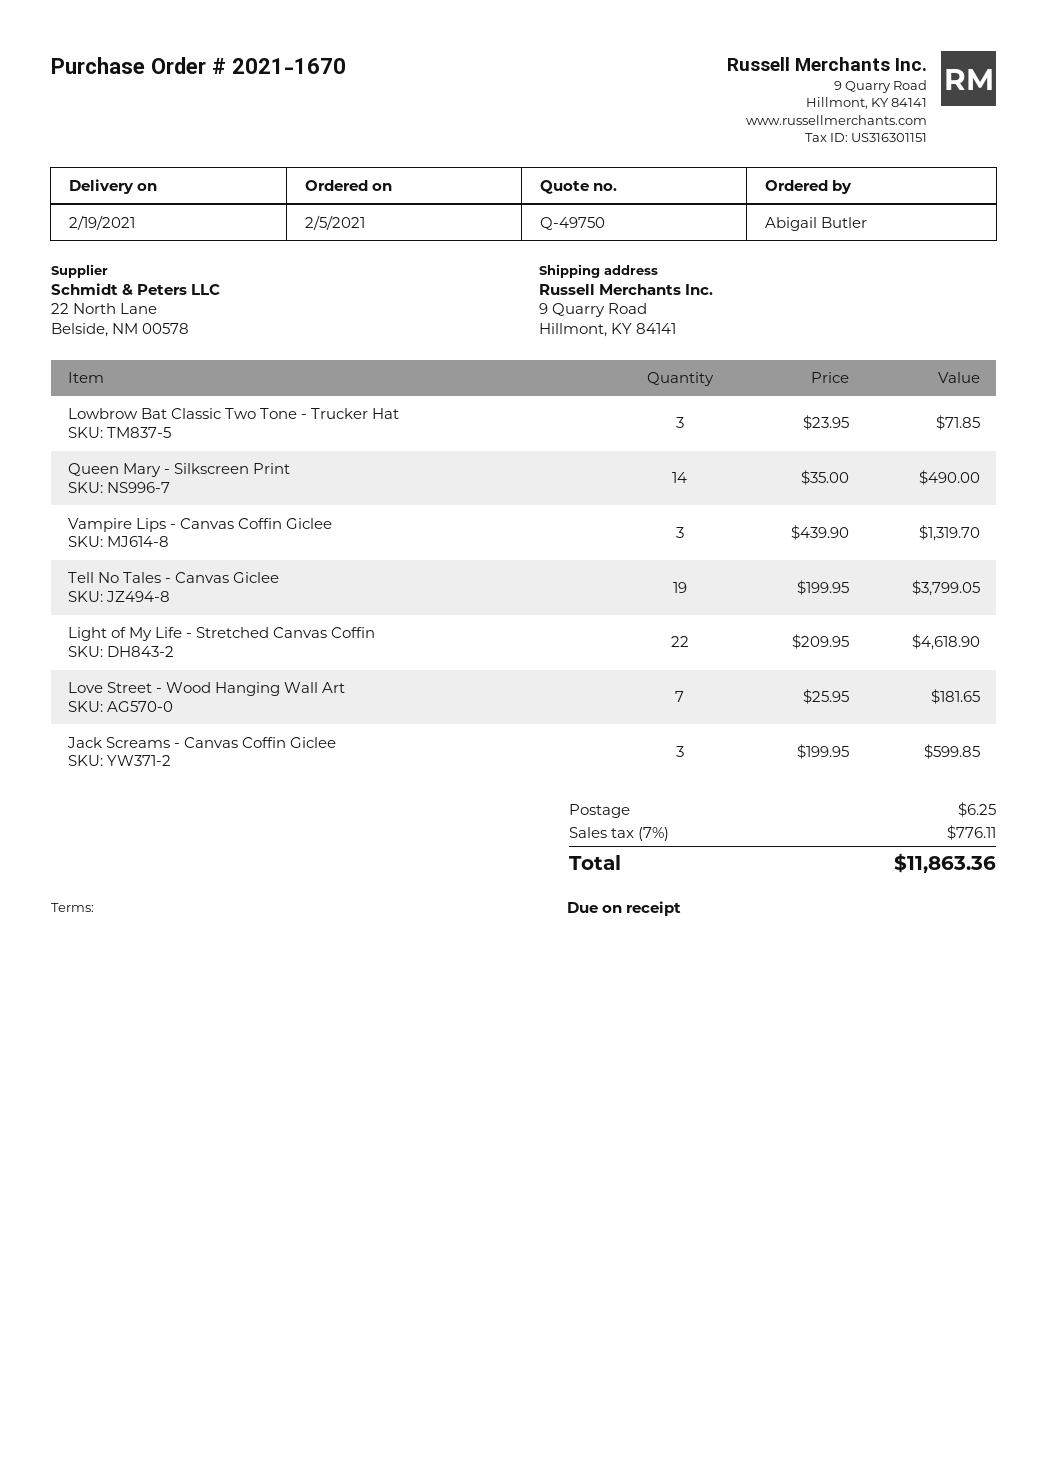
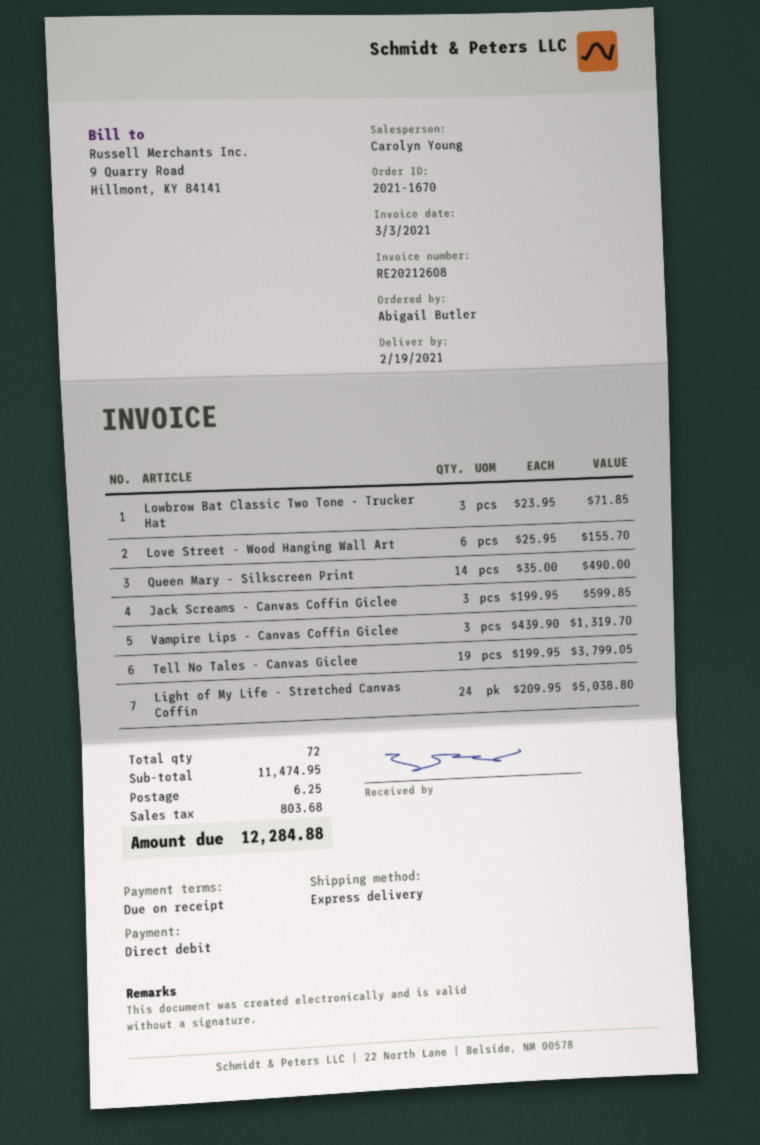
Light of My Life - Stretched Canvas Coffin: 22 x 209.95 = 4618.90 -> 24 x 209.95 = 5038.80
Love Street - Wood Hanging Wall Art: 7 x 25.95 = 181.65 -> 6 x 25.95 = 155.70
tax: 776.11 -> 803.68
total: 11863.36 -> 12284.88

